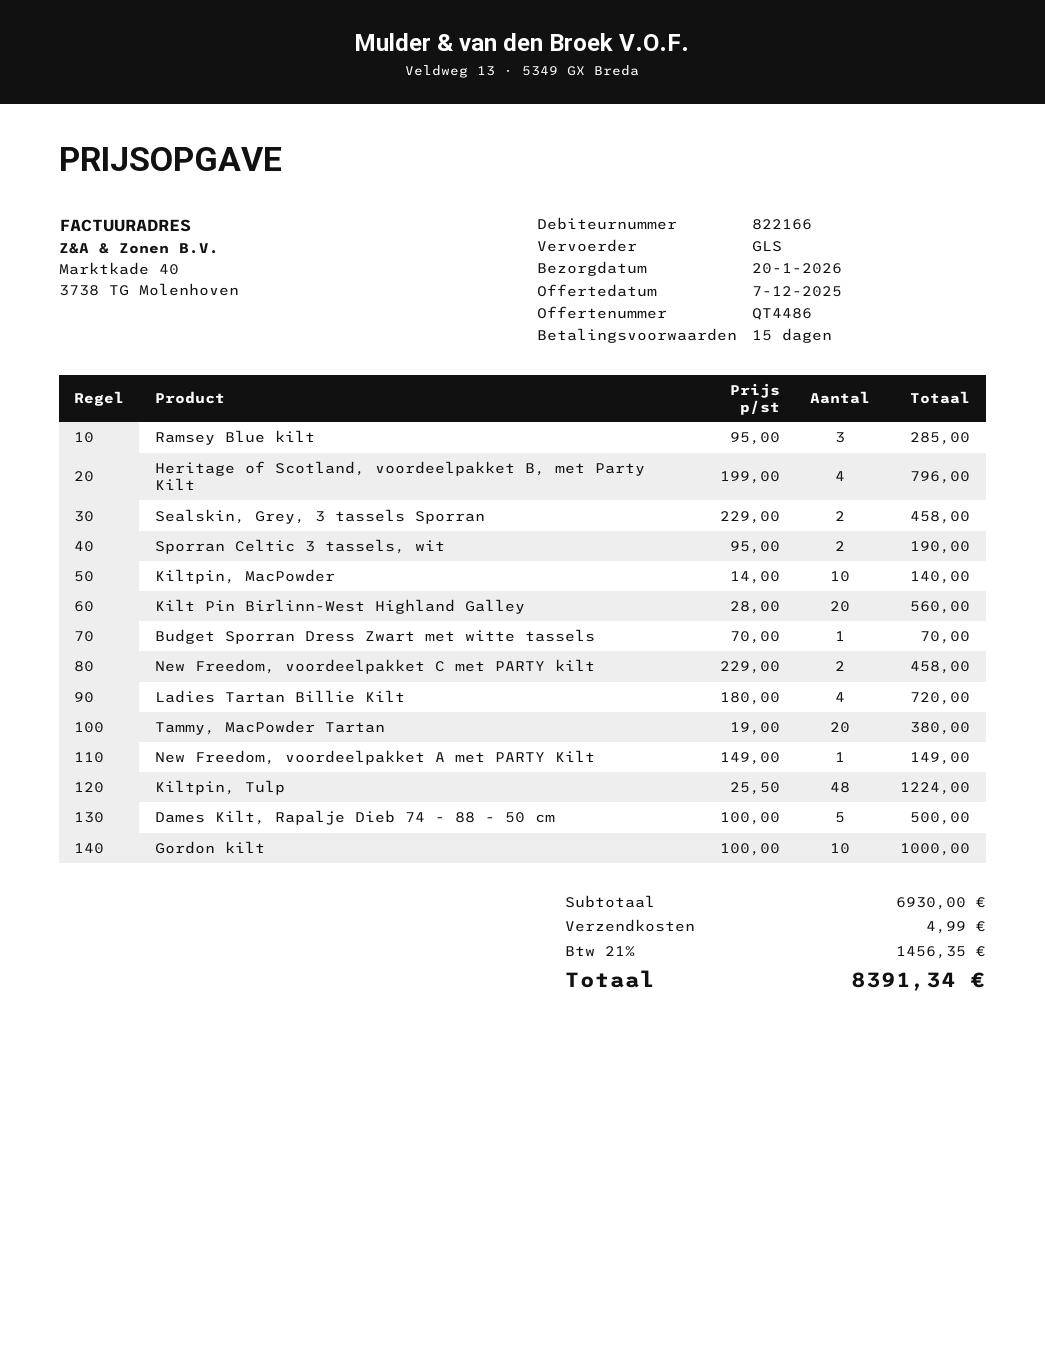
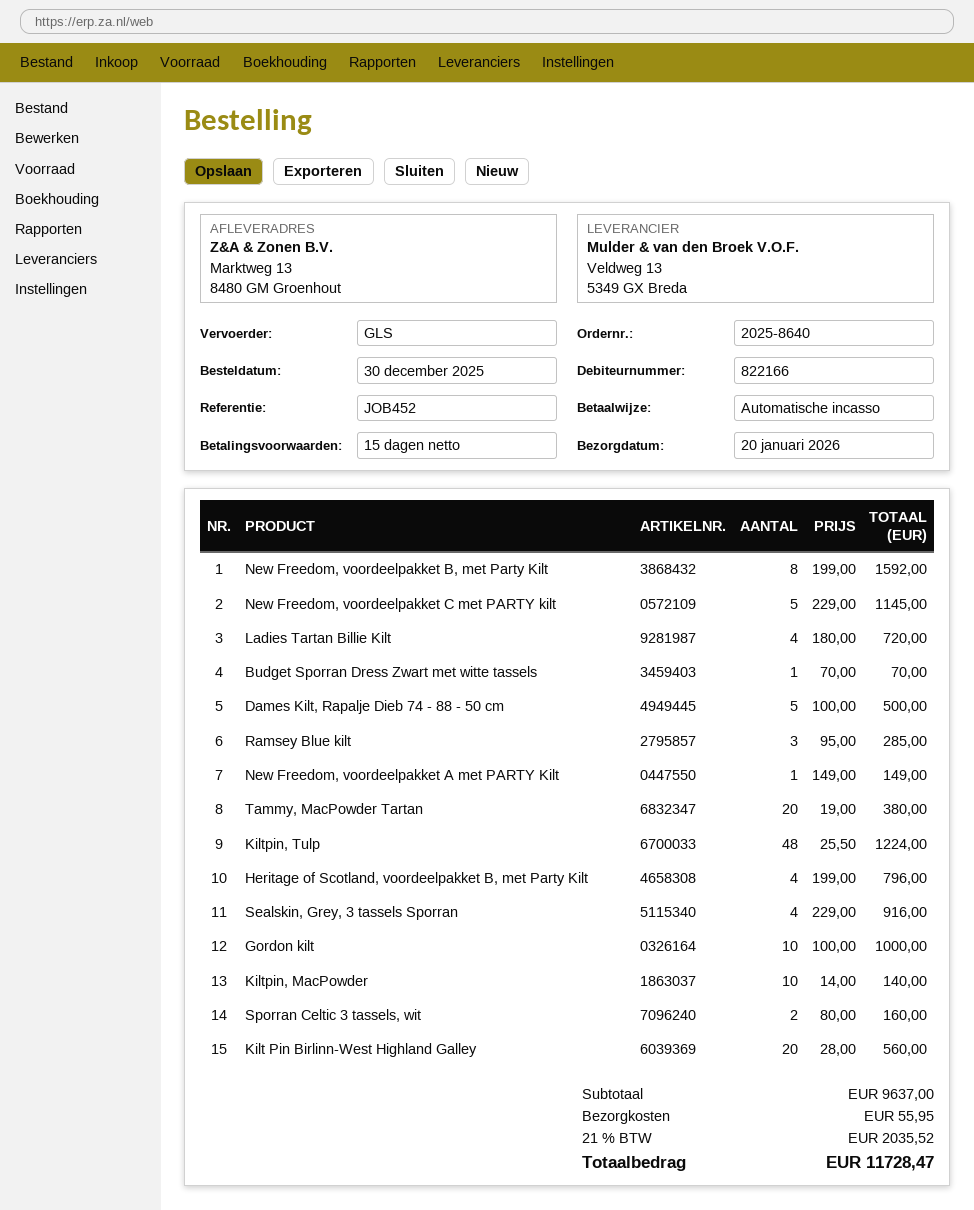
Sealskin, Grey, 3 tassels Sporran: 2 x 229.00 = 458.00 -> 4 x 229.00 = 916.00
Sporran Celtic 3 tassels, wit: 2 x 95.00 = 190.00 -> 2 x 80.00 = 160.00
New Freedom, voordeelpakket C met PARTY kilt: 2 x 229.00 = 458.00 -> 5 x 229.00 = 1145.00
New Freedom, voordeelpakket B, met Party Kilt: none -> 8 x 199.00 = 1592.00
subtotal: 6930.00 -> 9637.00
shipping: 4.99 -> 55.95
tax: 21% = 1456.35 -> 21% = 2035.52
total: 8391.34 -> 11728.47

